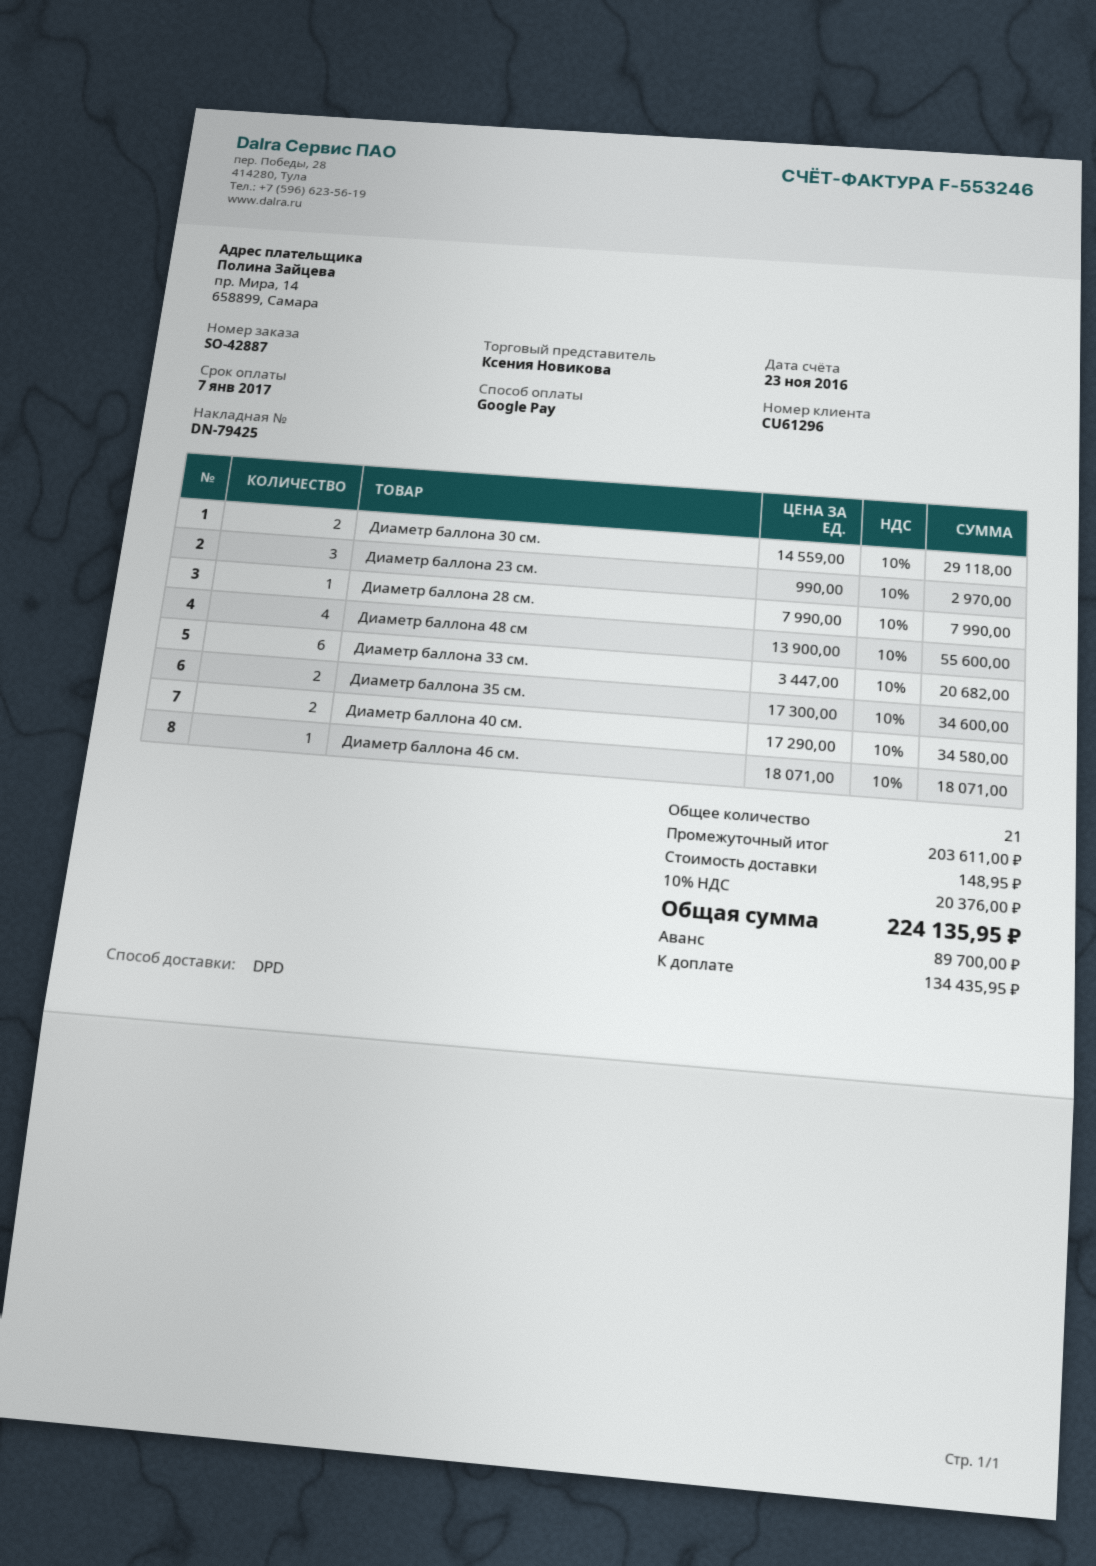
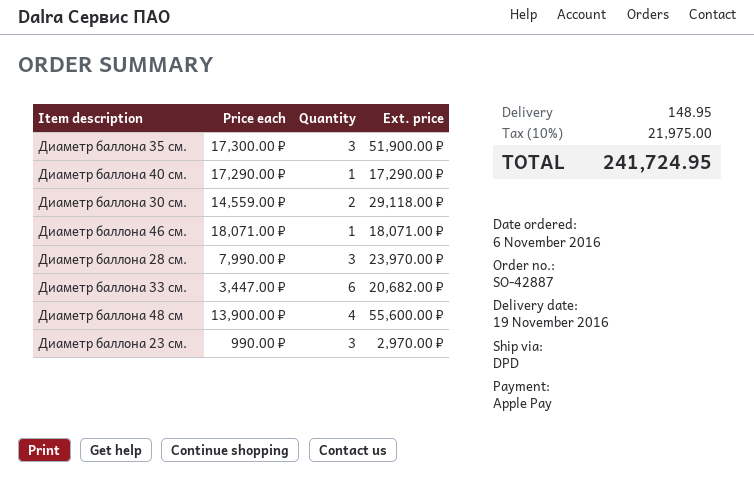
payment method: Google Pay -> Apple Pay
Диаметр баллона 28 см.: 1 x 7990.00 = 7990.00 -> 3 x 7990.00 = 23970.00
Диаметр баллона 35 см.: 2 x 17300.00 = 34600.00 -> 3 x 17300.00 = 51900.00
Диаметр баллона 40 см.: 2 x 17290.00 = 34580.00 -> 1 x 17290.00 = 17290.00
tax: 10% = 20376.00 -> 10% = 21975.00
total: 224135.95 -> 241724.95

